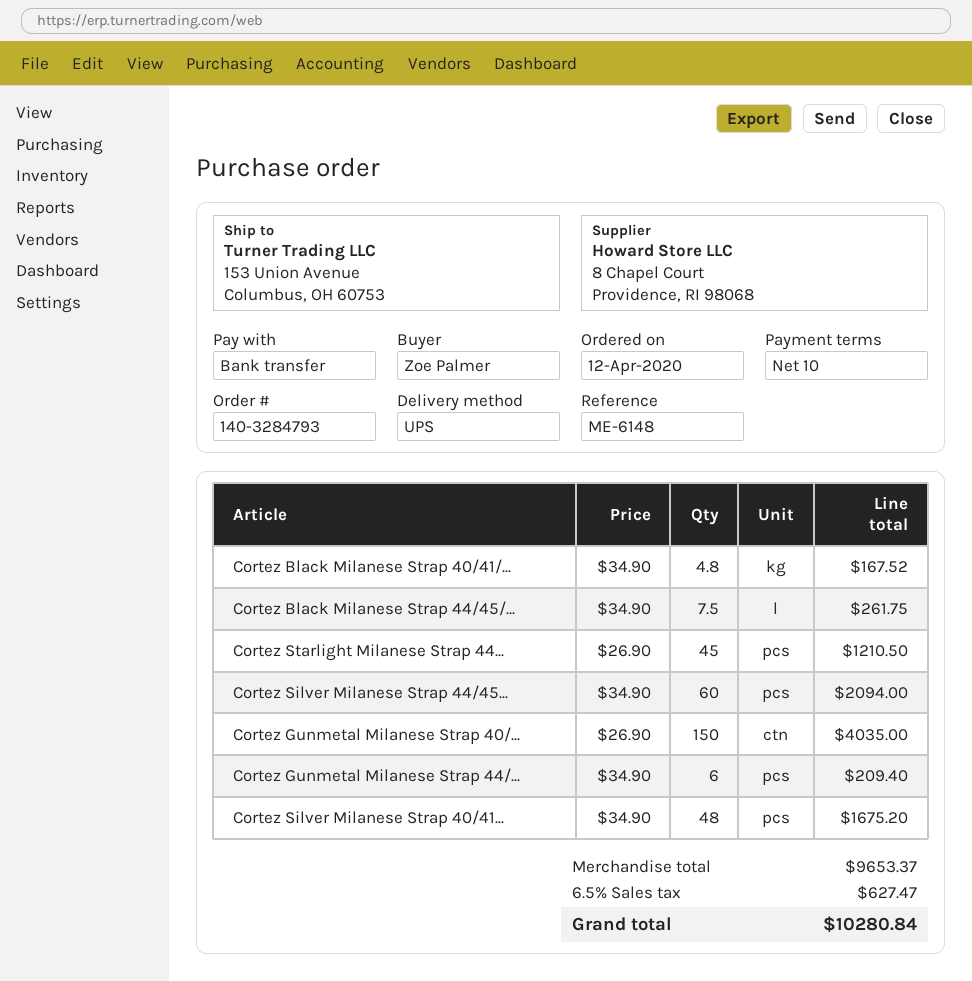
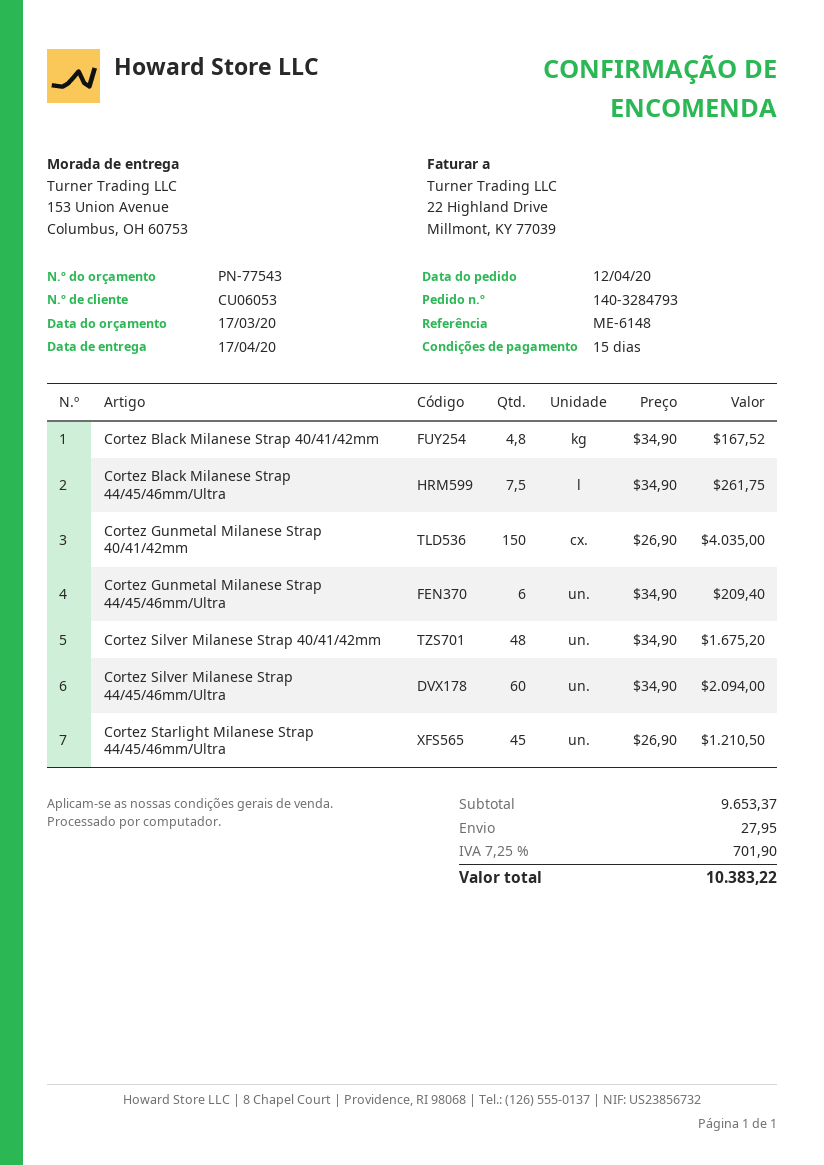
payment terms: 10 days -> 15 days
shipping: none -> 27.95
tax: 6.5% = 627.47 -> 7.25% = 701.90
total: 10280.84 -> 10383.22

